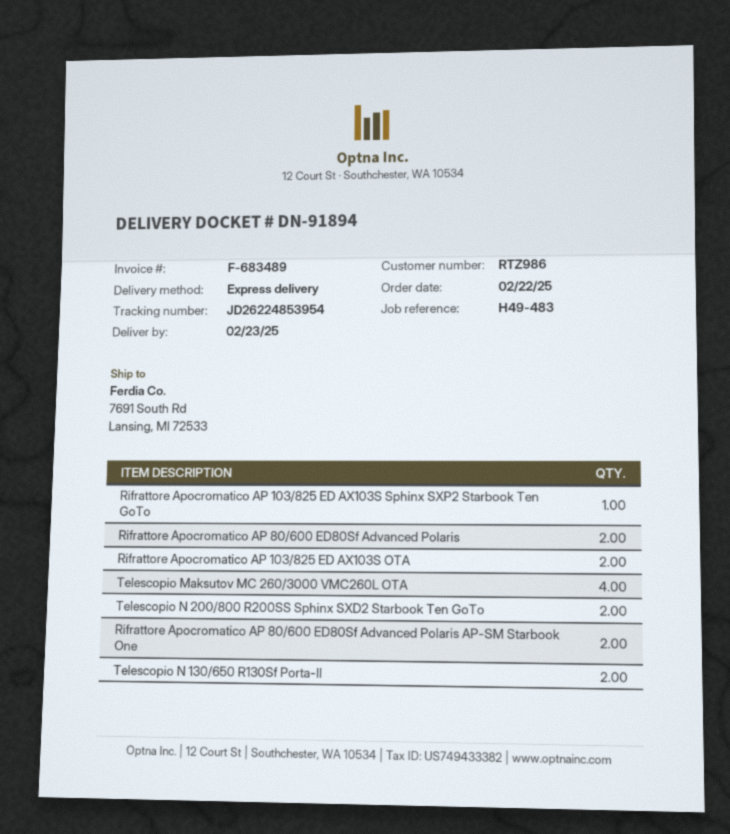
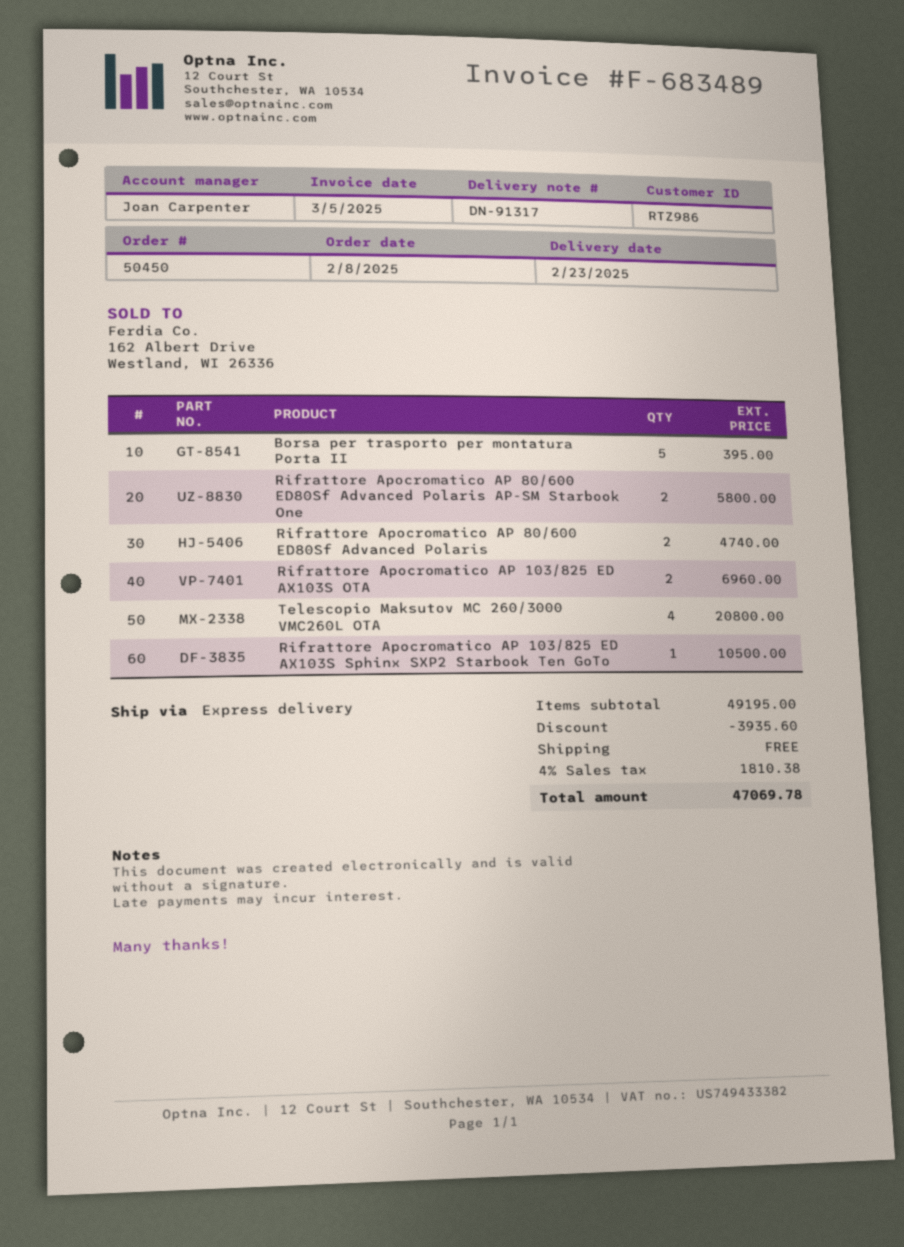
order date: 2025-02-22 -> 2025-02-08
delivery note number: DN-91894 -> DN-91317
Telescopio N 200/800 R200SS Sphinx SXD2 Starbook Ten GoTo: 2 -> none
Telescopio N 130/650 R130Sf Porta-II: 2 -> none
Borsa per trasporto per montatura Porta II: none -> 5

